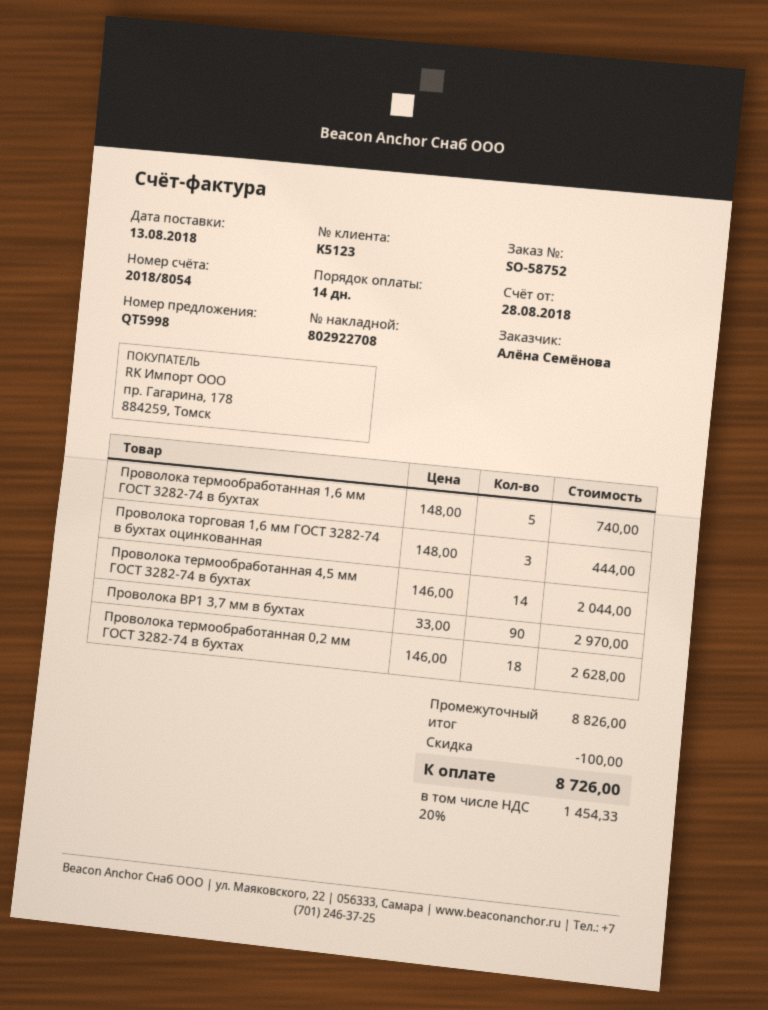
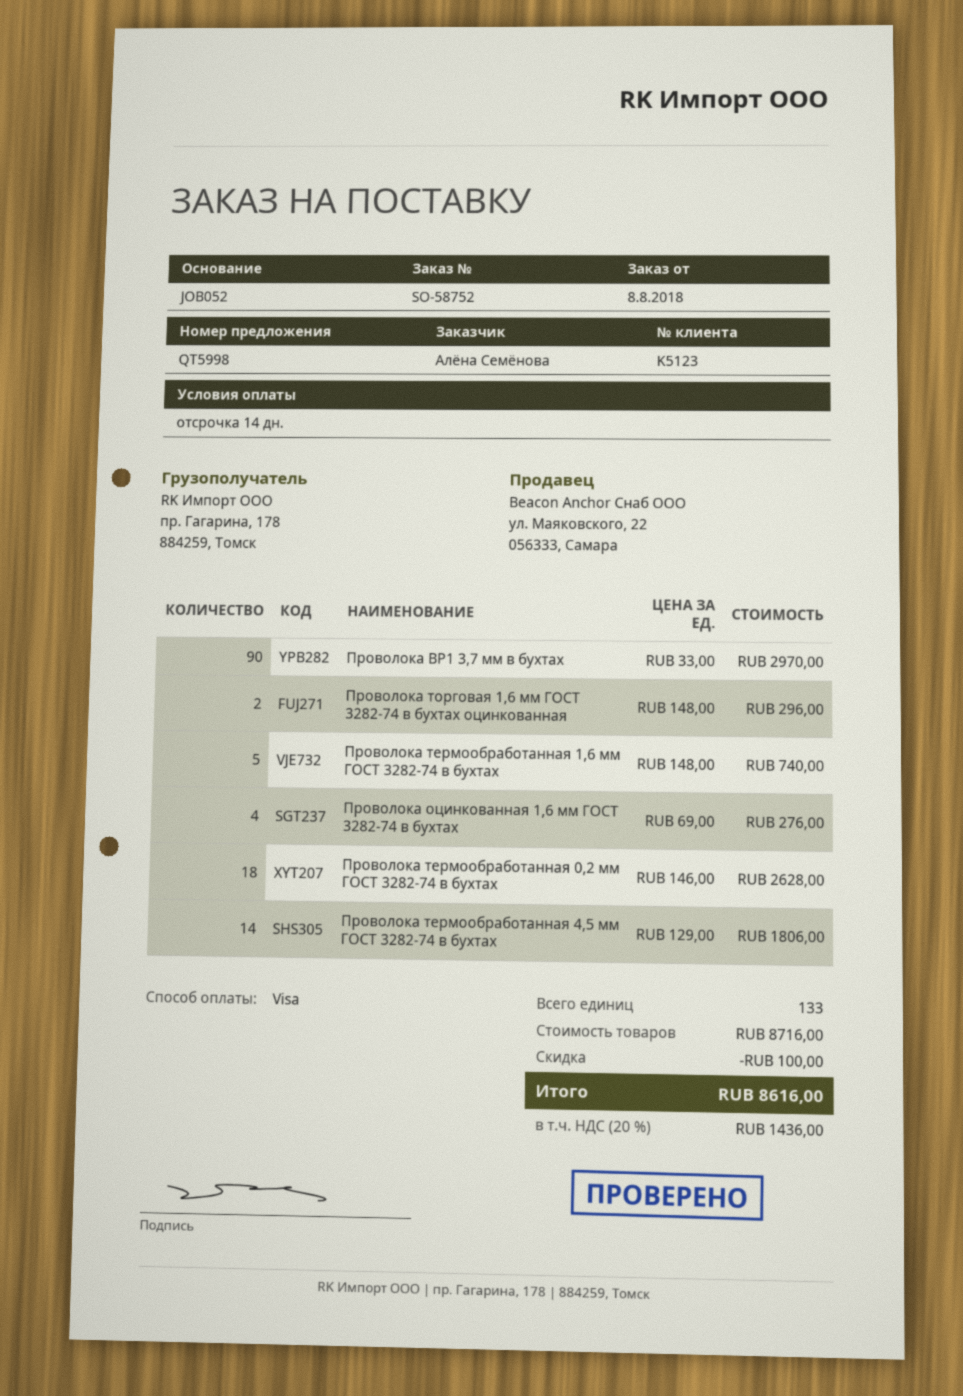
Проволока торговая 1,6 мм ГОСТ 3282-74 в бухтах оцинкованная: 3 x 148.00 = 444.00 -> 2 x 148.00 = 296.00
Проволока термообработанная 4,5 мм ГОСТ 3282-74 в бухтах: 14 x 146.00 = 2044.00 -> 14 x 129.00 = 1806.00
Проволока оцинкованная 1,6 мм ГОСТ 3282-74 в бухтах: none -> 4 x 69.00 = 276.00
subtotal: 8826.00 -> 8716.00
tax: 20% = 1454.33 -> 20% = 1436.00
total: 8726.00 -> 8616.00

